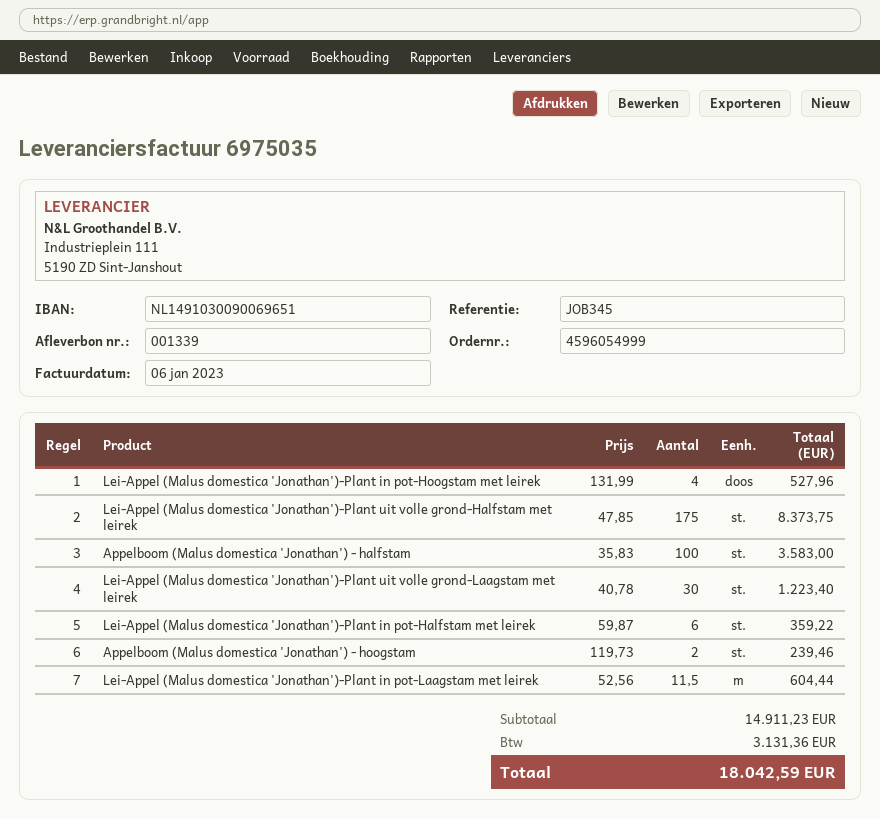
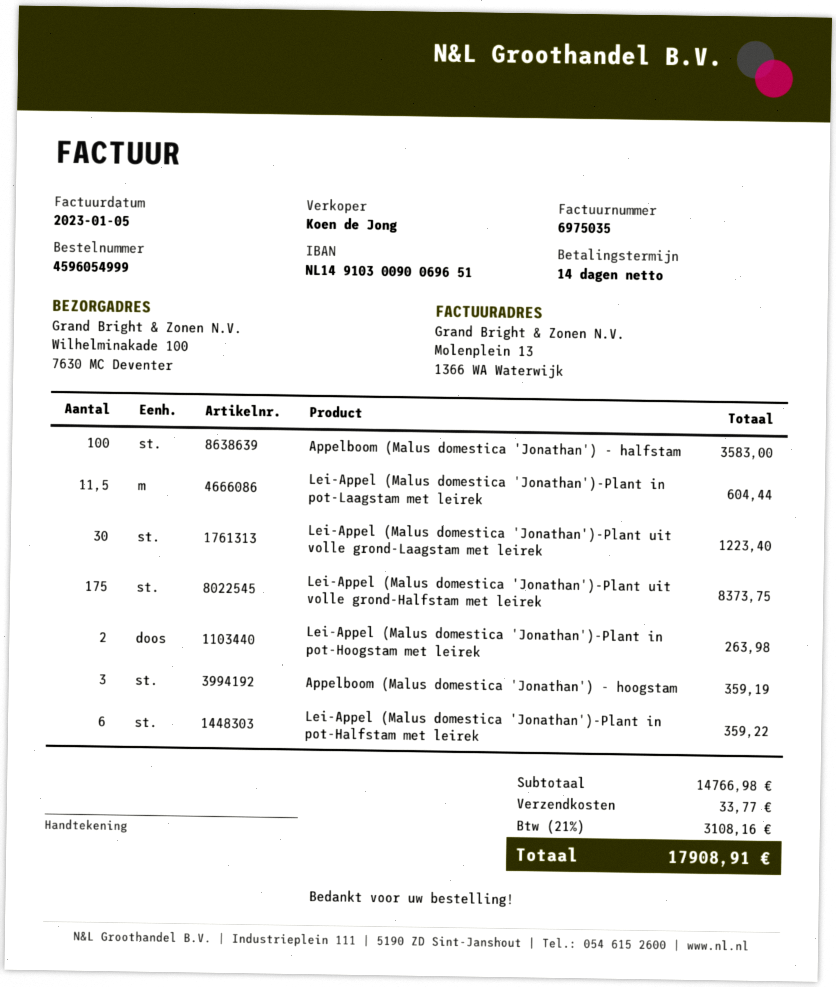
invoice date: 2023-01-06 -> 2023-01-05
Lei-Appel (Malus domestica 'Jonathan')-Plant in pot-Hoogstam met leirek: 4 for 527.96 -> 2 for 263.98
Appelboom (Malus domestica 'Jonathan') - hoogstam: 2 for 239.46 -> 3 for 359.19
subtotal: 14911.23 -> 14766.98
shipping: none -> 33.77
tax: 3131.36 -> 3108.16
total: 18042.59 -> 17908.91

